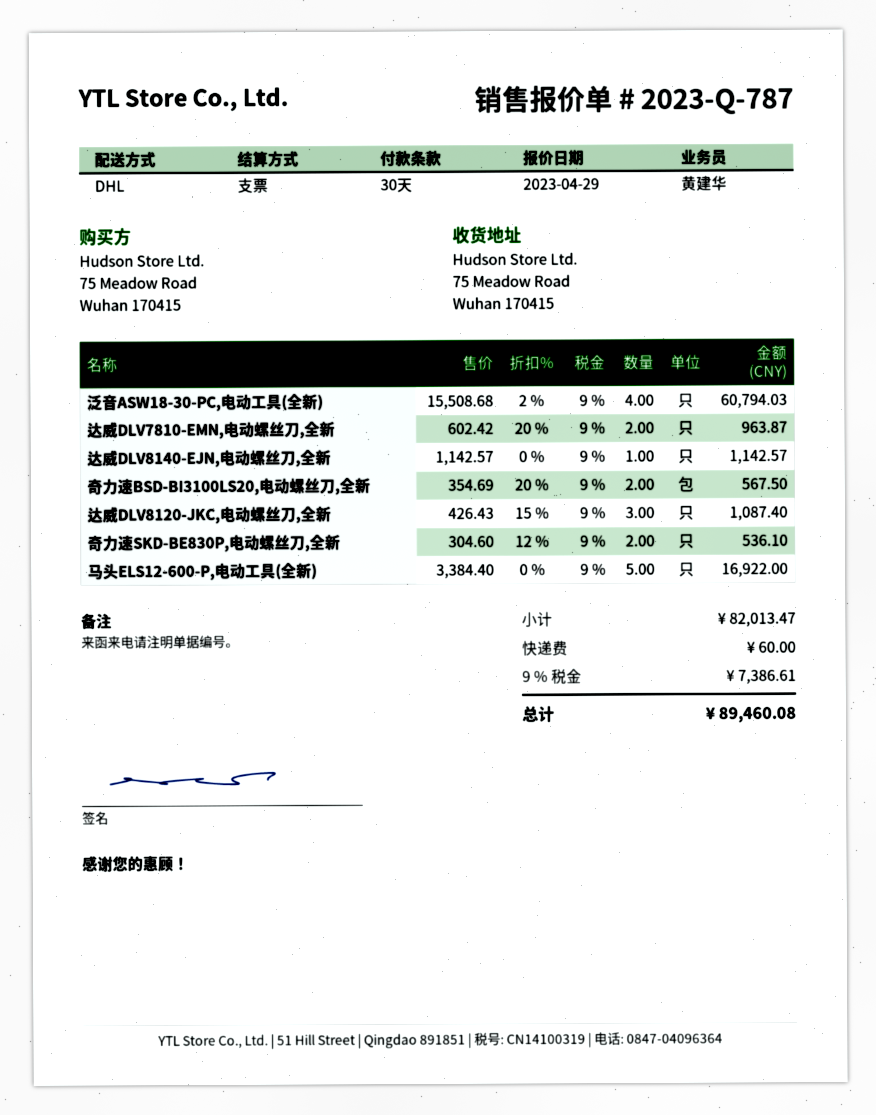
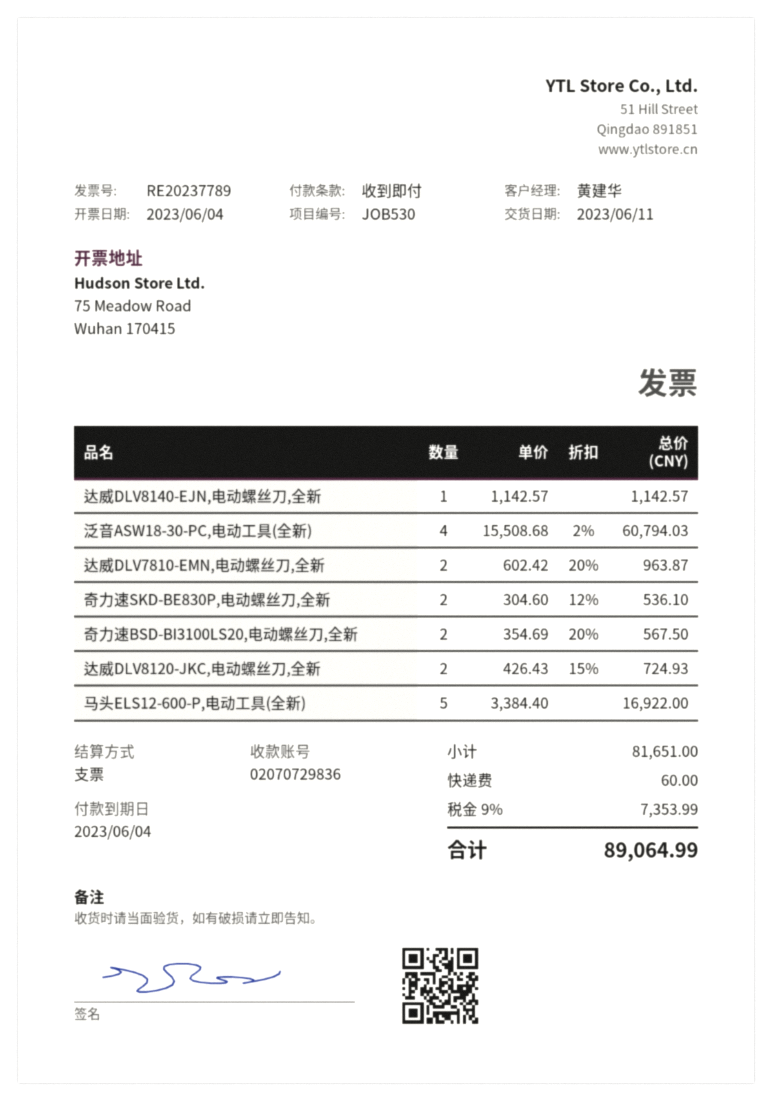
payment terms: 30 days -> on receipt
达威DLV8120-JKC,电动螺丝刀,全新: 3 x 426.43 - 15% = 1087.40 -> 2 x 426.43 - 15% = 724.93
subtotal: 82013.47 -> 81651.00
tax: 9% = 7386.61 -> 9% = 7353.99
total: 89460.08 -> 89064.99

